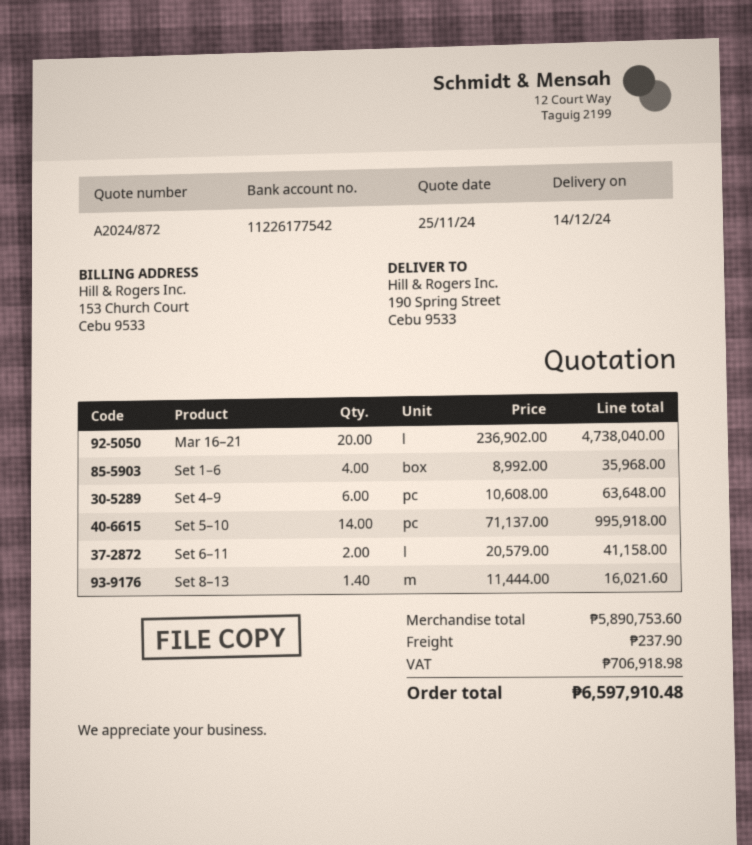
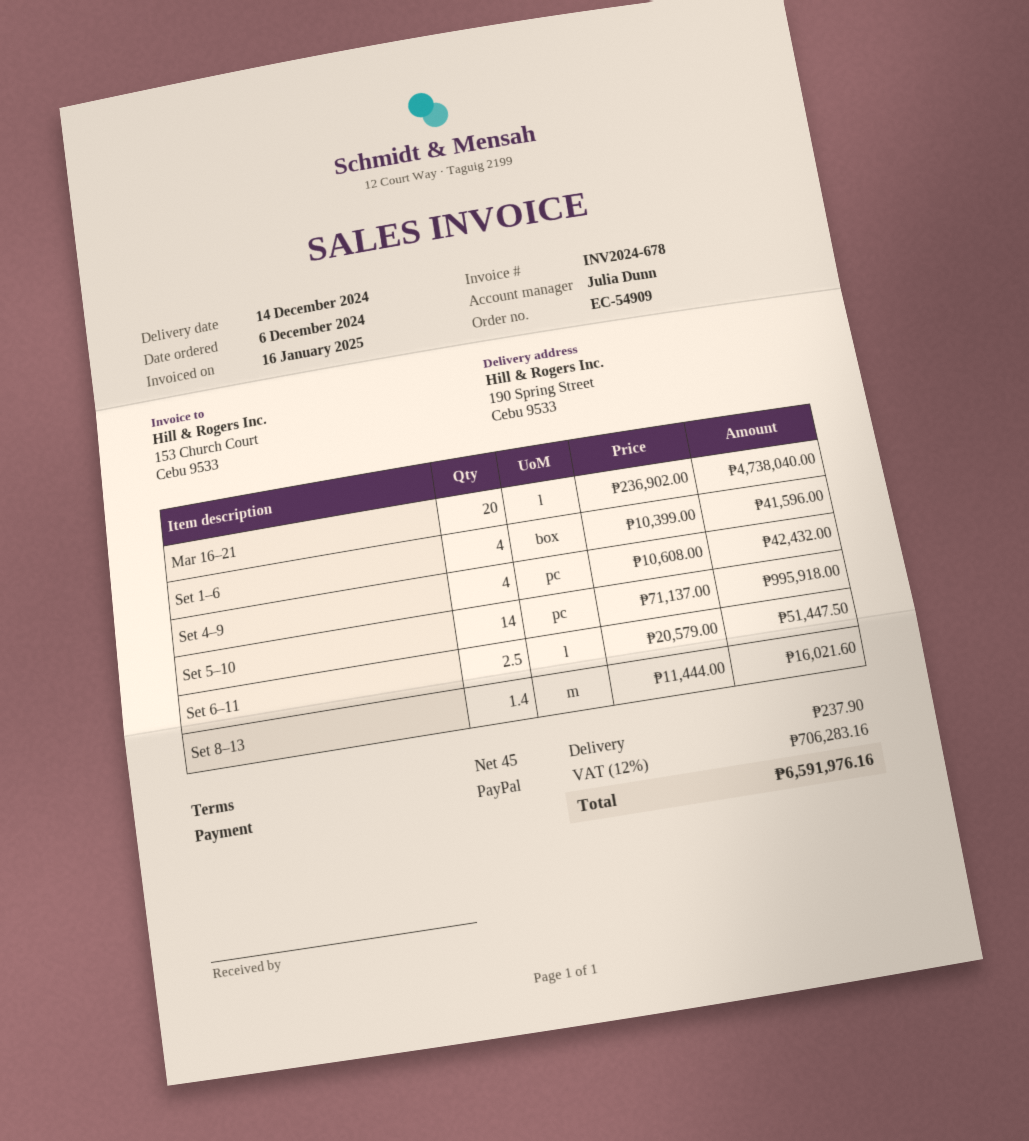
Set 1–6: 4 x 8992.00 = 35968.00 -> 4 x 10399.00 = 41596.00
Set 4–9: 6 x 10608.00 = 63648.00 -> 4 x 10608.00 = 42432.00
Set 6–11: 2 x 20579.00 = 41158.00 -> 2.5 x 20579.00 = 51447.50
tax: 706918.98 -> 706283.16
total: 6597910.48 -> 6591976.16

